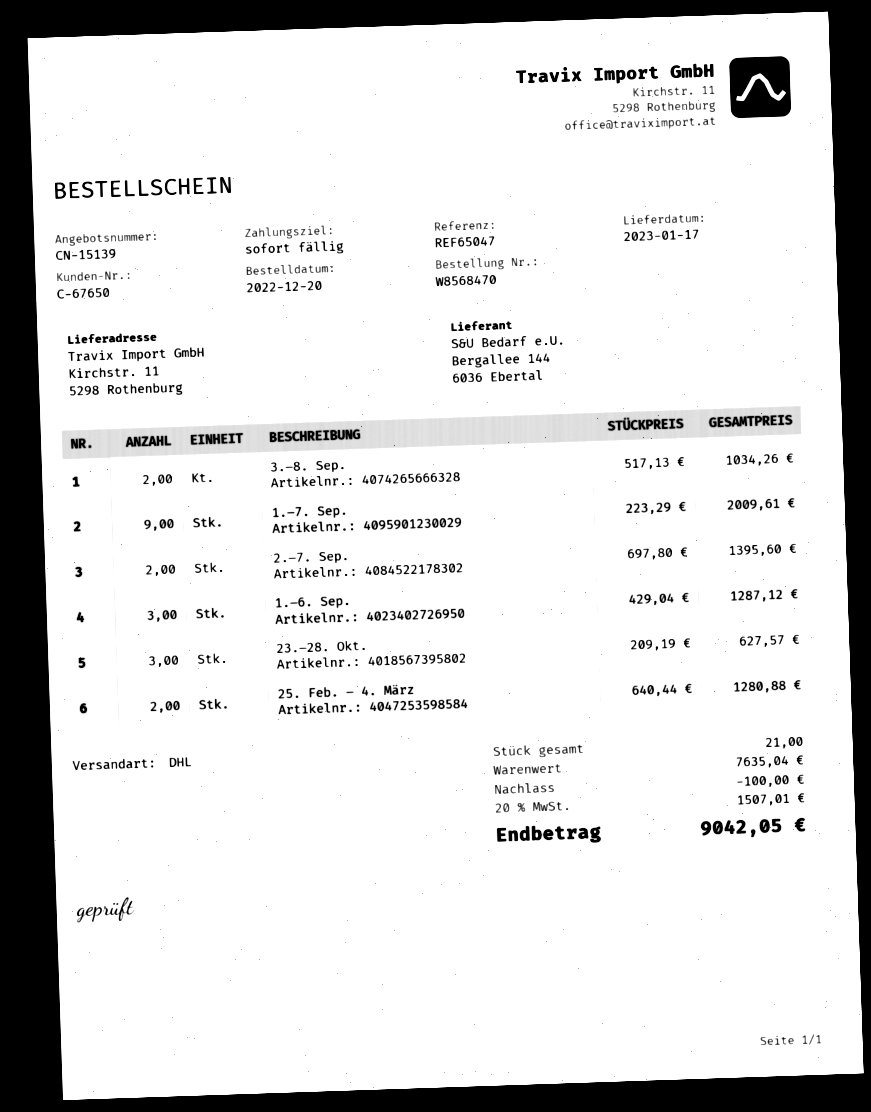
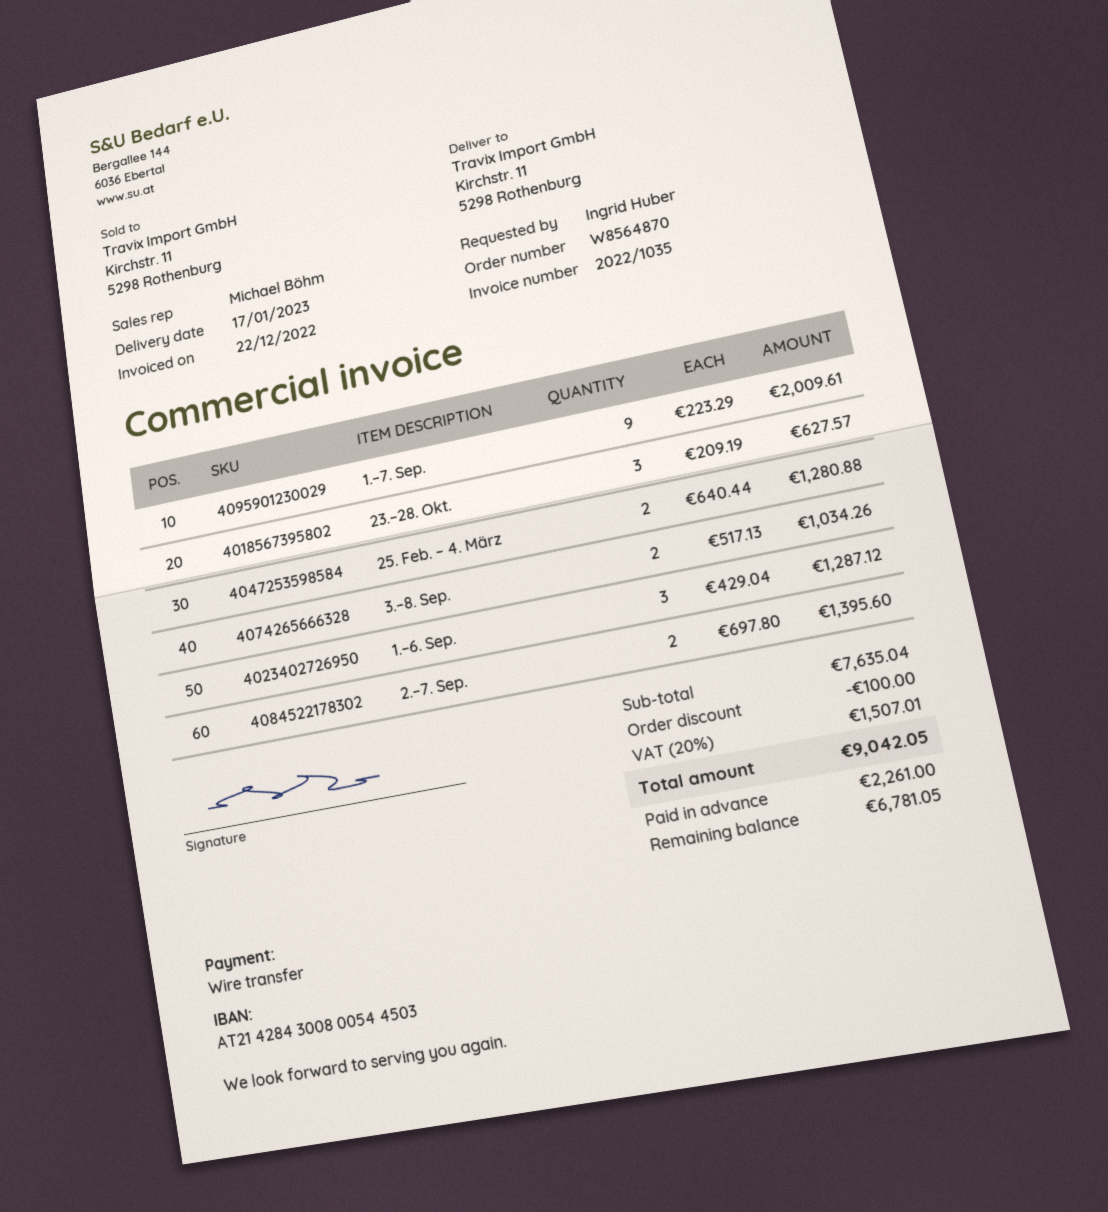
order number: W8568470 -> W8564870

